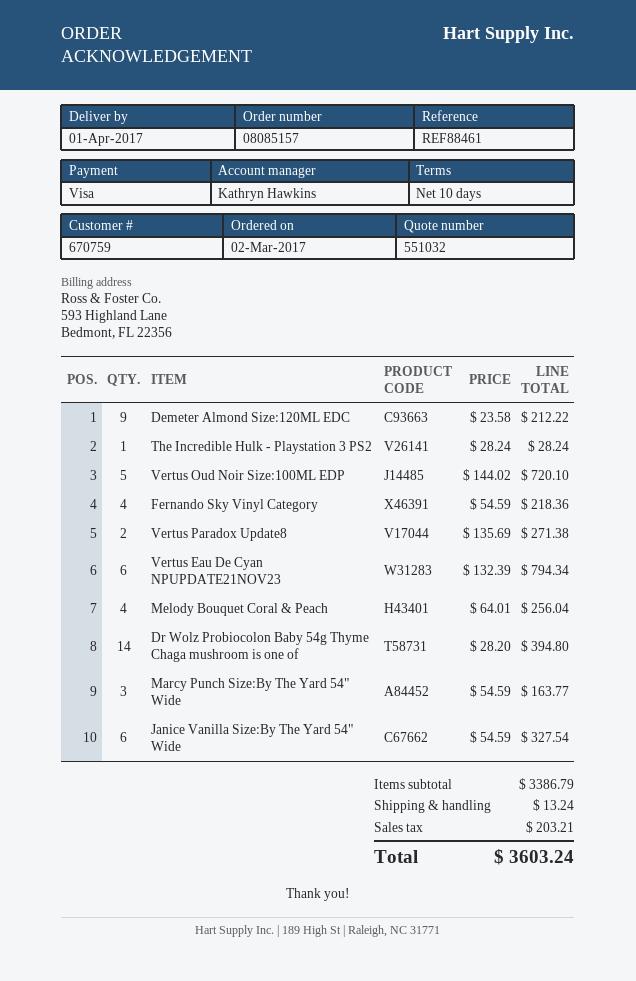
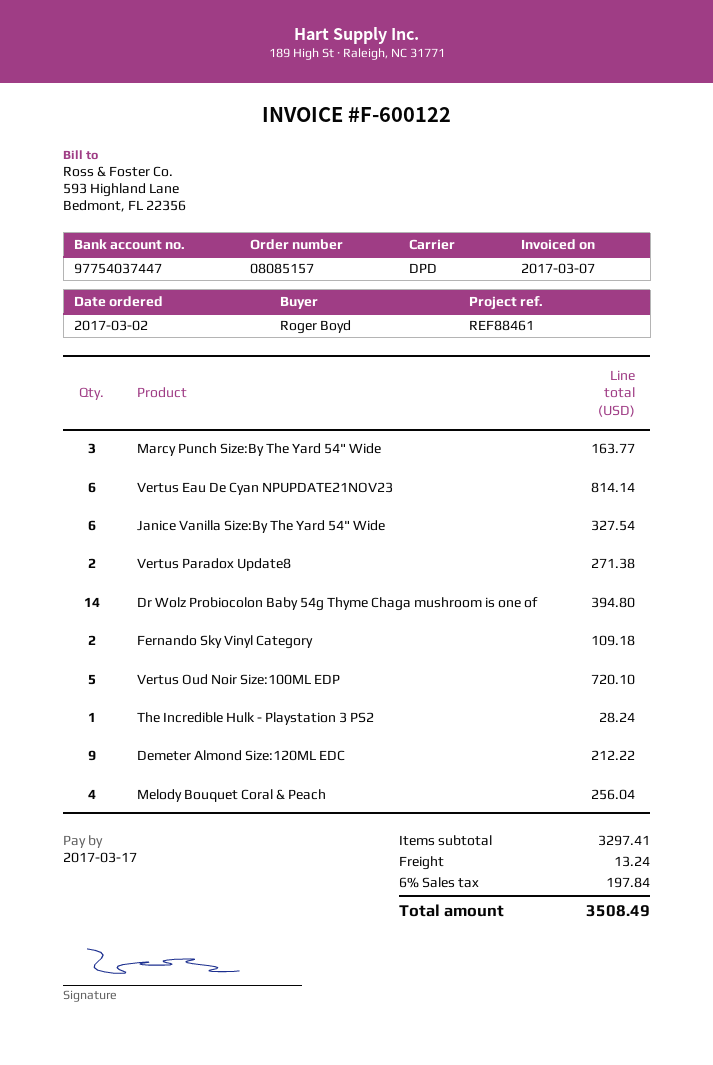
Fernando Sky Vinyl Category: 4 for 218.36 -> 2 for 109.18
Vertus Eau De Cyan NPUPDATE21NOV23: 6 for 794.34 -> 6 for 814.14
subtotal: 3386.79 -> 3297.41
tax: 203.21 -> 197.84
total: 3603.24 -> 3508.49

